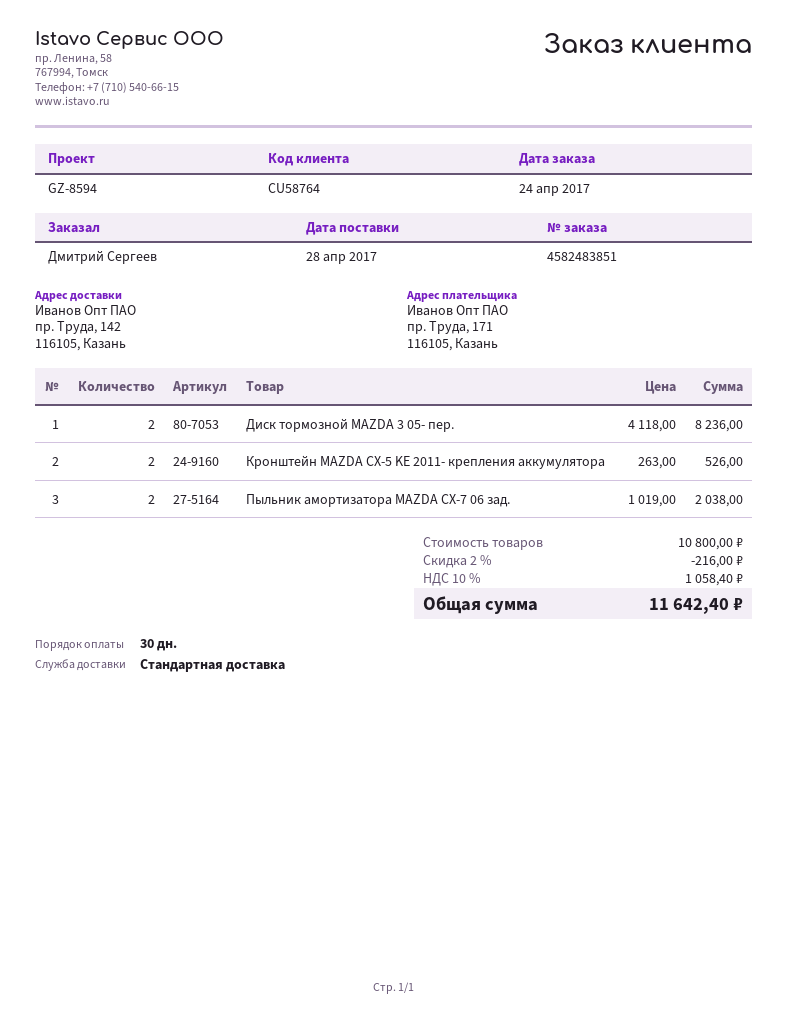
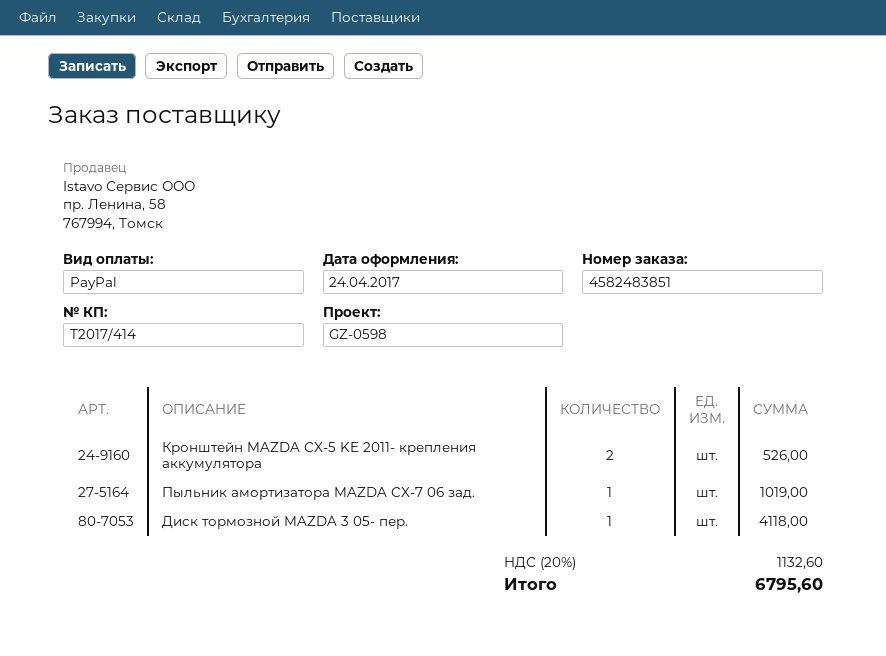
reference: GZ-8594 -> GZ-0598
Диск тормозной MAZDA 3 05- пер.: 2 for 8236.00 -> 1 for 4118.00
Пыльник амортизатора MAZDA CX-7 06 зад.: 2 for 2038.00 -> 1 for 1019.00
discount: 2% = 216.00 -> none
tax: 10% = 1058.40 -> 20% = 1132.60
total: 11642.40 -> 6795.60

